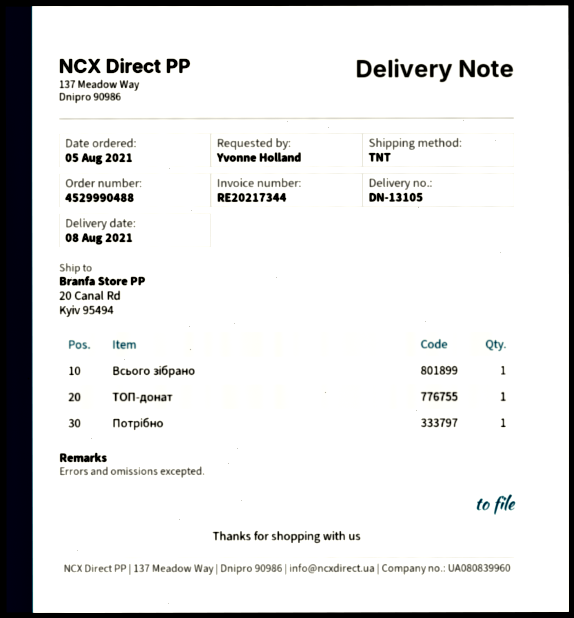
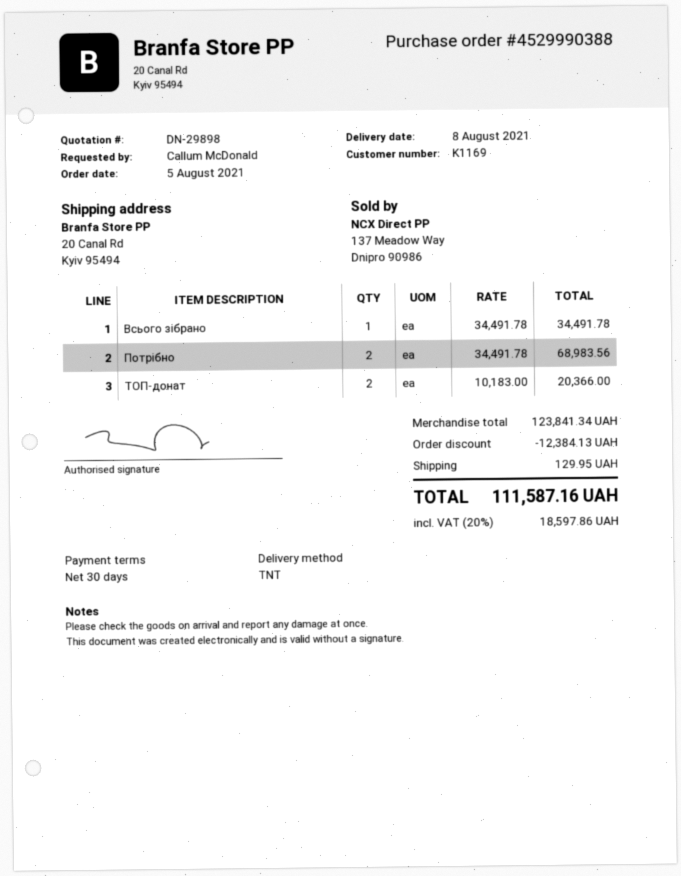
order number: 4529990488 -> 4529990388
ordered by: Yvonne Holland -> Callum McDonald
ТОП-донат: 1 -> 2
Потрібно: 1 -> 2

